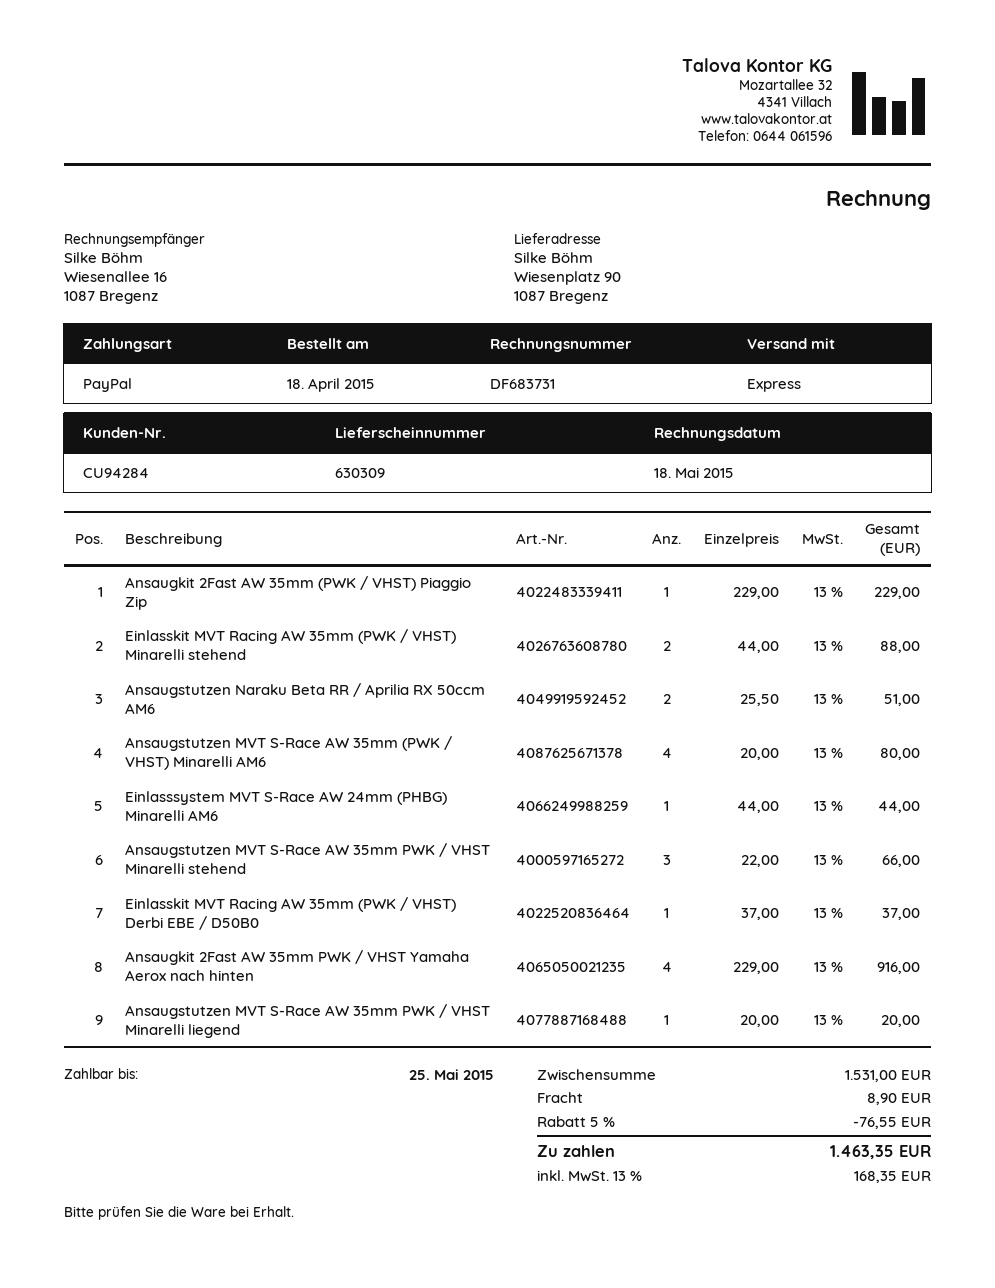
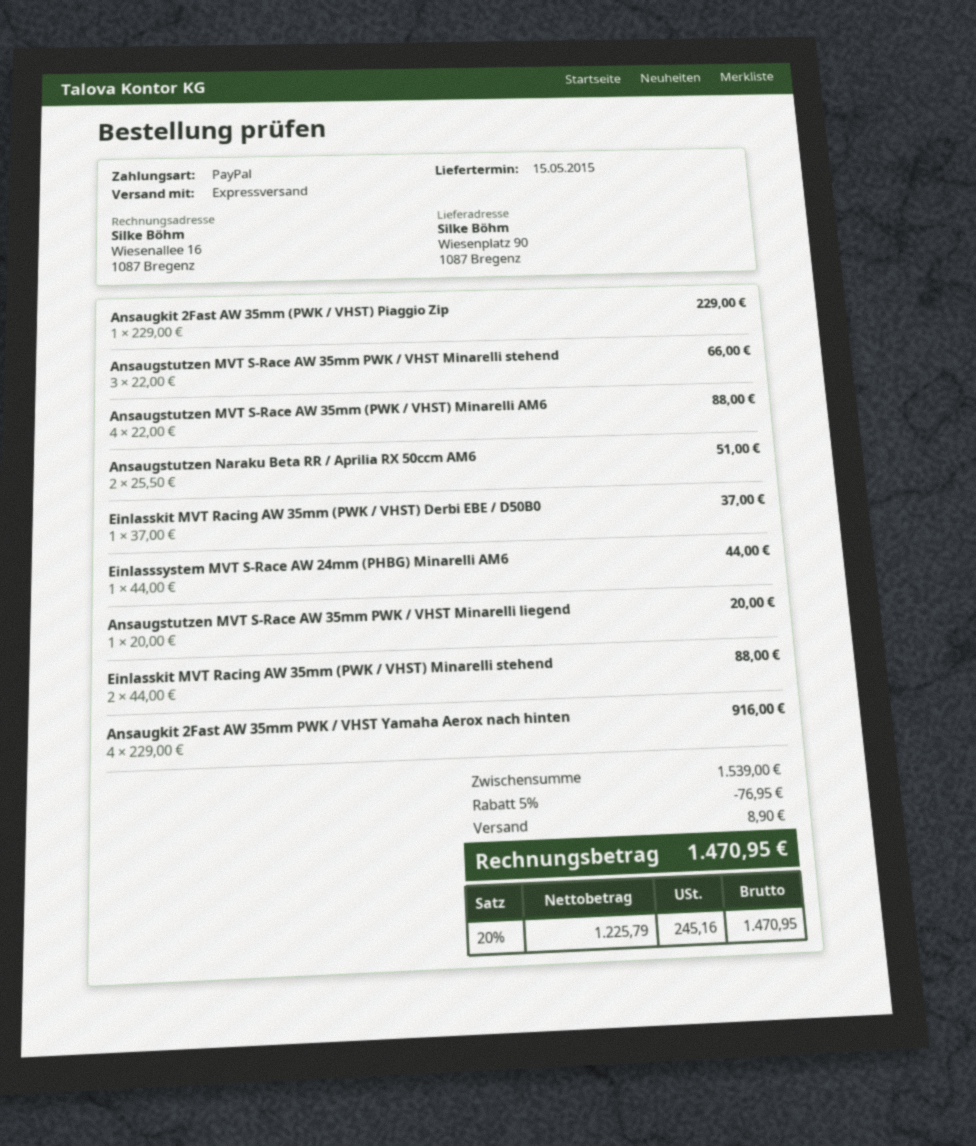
Ansaugstutzen MVT S-Race AW 35mm (PWK / VHST) Minarelli AM6: 4 x 20.00 = 80.00 -> 4 x 22.00 = 88.00
subtotal: 1531.00 -> 1539.00
discount: 5% = 76.55 -> 5% = 76.95
tax: 13% = 168.35 -> 20% = 245.16
total: 1463.35 -> 1470.95

